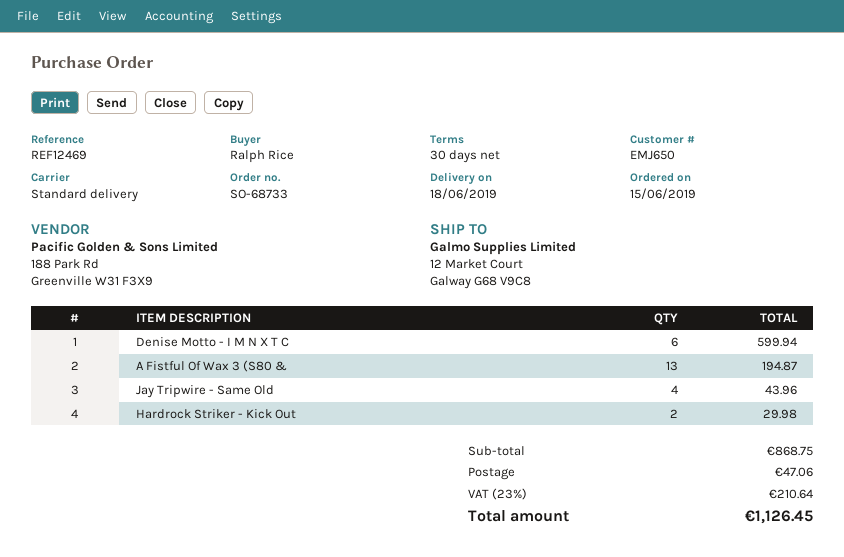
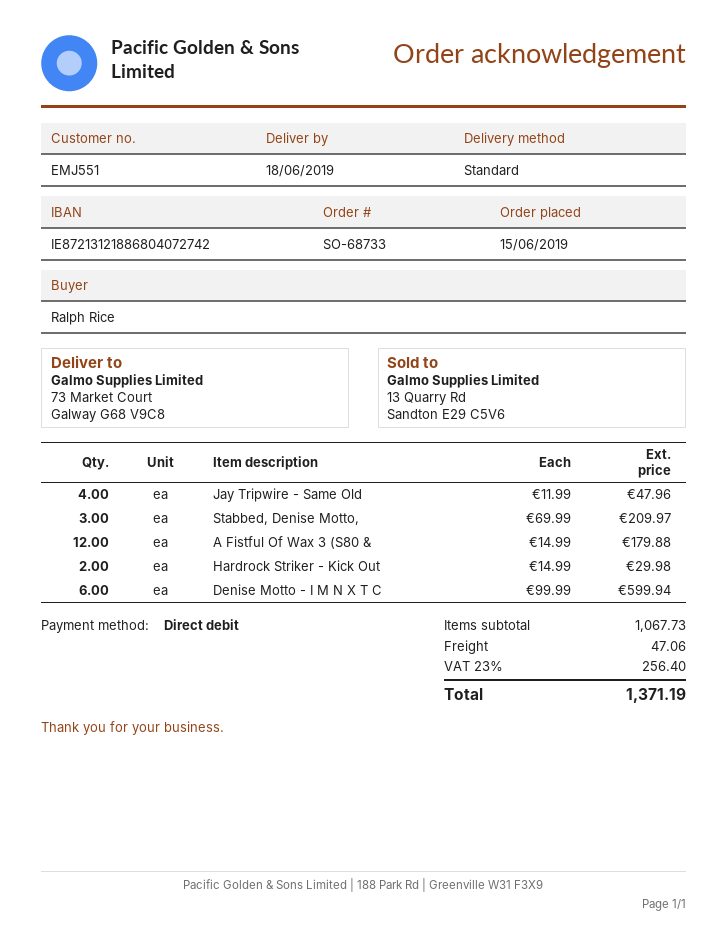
customer number: EMJ650 -> EMJ551
ship to: 12 Market Court, Galway G68 V9C8 -> 73 Market Court, Galway G68 V9C8
A Fistful Of Wax 3 (S80 &: 13 for 194.87 -> 12 for 179.88
Jay Tripwire - Same Old: 4 for 43.96 -> 4 for 47.96
Stabbed, Denise Motto,: none -> 3 for 209.97
subtotal: 868.75 -> 1067.73
tax: 23% = 210.64 -> 23% = 256.40
total: 1126.45 -> 1371.19

